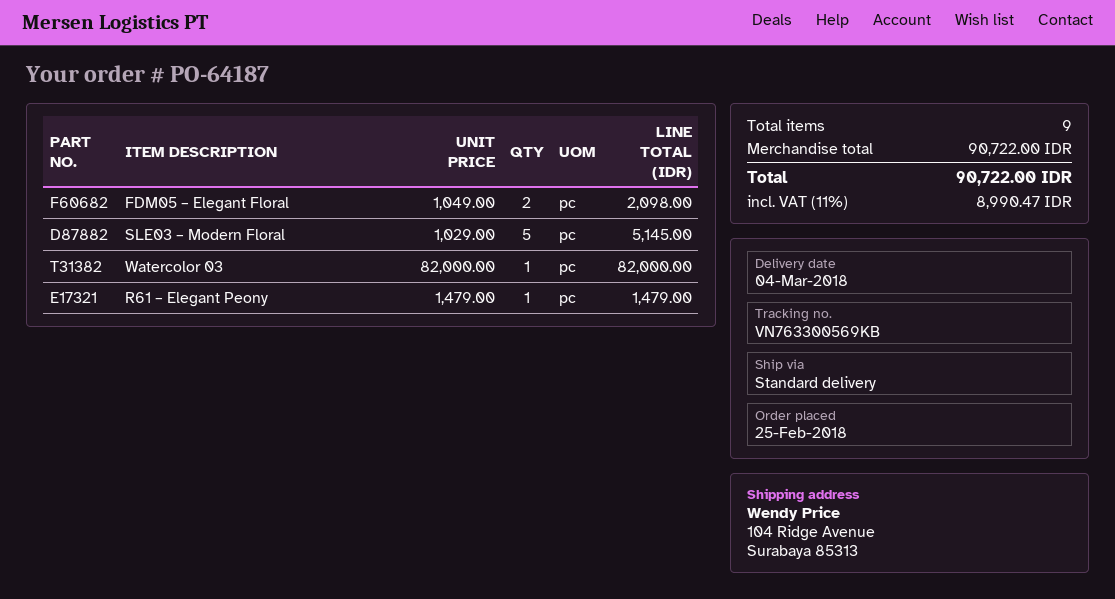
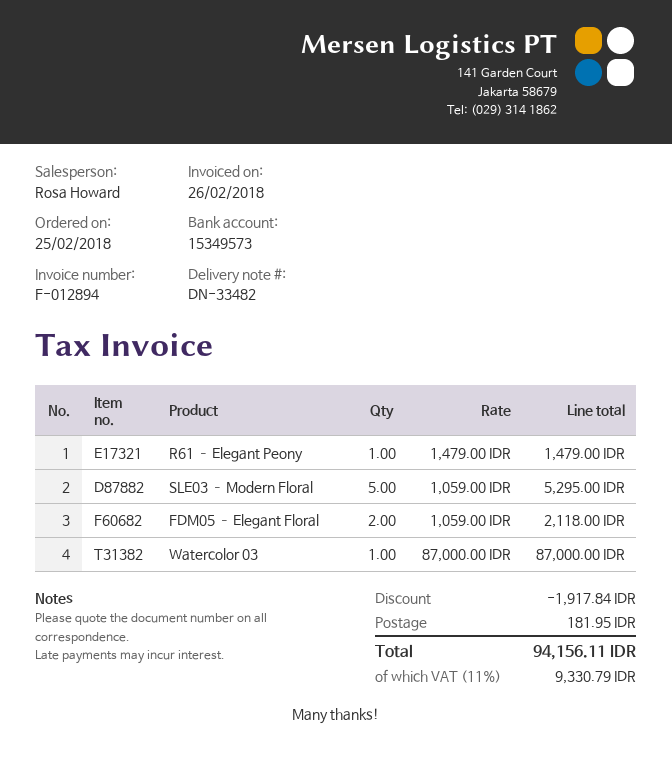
FDM05 – Elegant Floral: 2 x 1049.00 = 2098.00 -> 2 x 1059.00 = 2118.00
SLE03 – Modern Floral: 5 x 1029.00 = 5145.00 -> 5 x 1059.00 = 5295.00
Watercolor 03: 1 x 82000.00 = 82000.00 -> 1 x 87000.00 = 87000.00
discount: none -> 1917.84
shipping: none -> 181.95
tax: 11% = 8990.47 -> 11% = 9330.79
total: 90722.00 -> 94156.11

